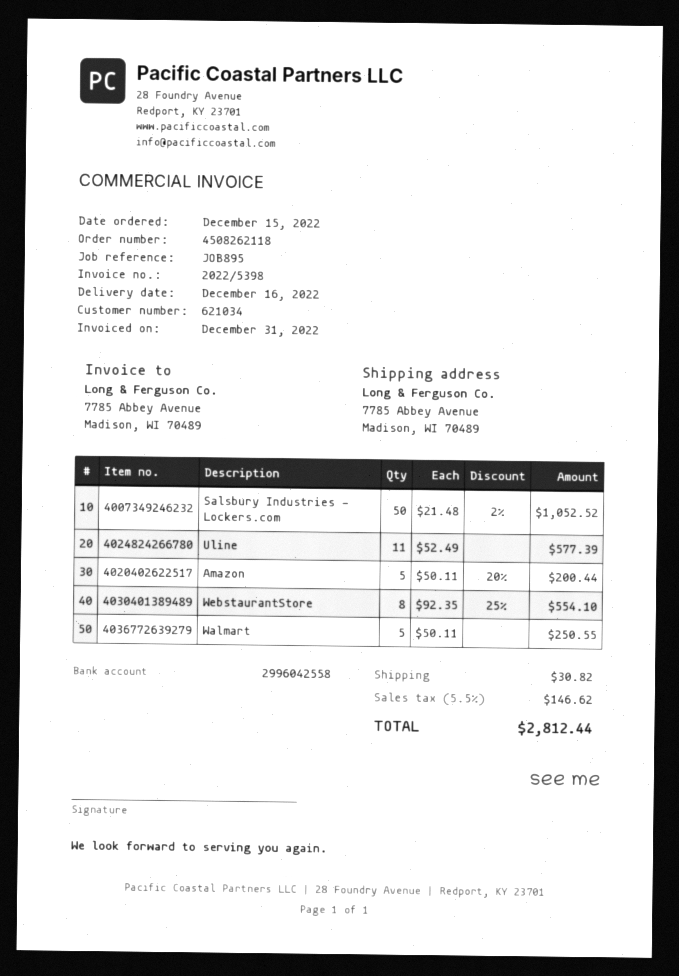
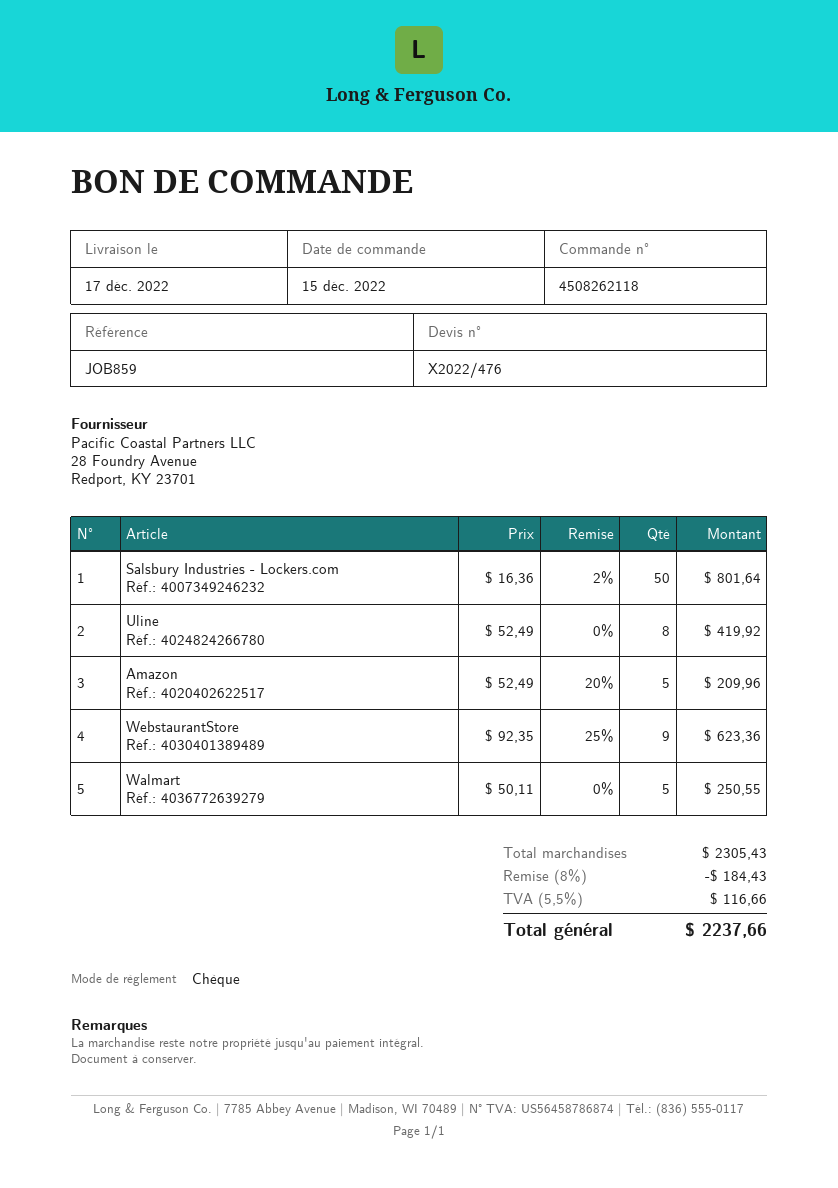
delivery date: 2022-12-16 -> 2022-12-17
reference: JOB895 -> JOB859
Salsbury Industries - Lockers.com: 50 x 21.48 - 2% = 1052.52 -> 50 x 16.36 - 2% = 801.64
Uline: 11 x 52.49 = 577.39 -> 8 x 52.49 = 419.92
Amazon: 5 x 50.11 - 20% = 200.44 -> 5 x 52.49 - 20% = 209.96
WebstaurantStore: 8 x 92.35 - 25% = 554.10 -> 9 x 92.35 - 25% = 623.36
discount: none -> 8% = 184.43
shipping: 30.82 -> none
tax: 5.5% = 146.62 -> 5.5% = 116.66
total: 2812.44 -> 2237.66

